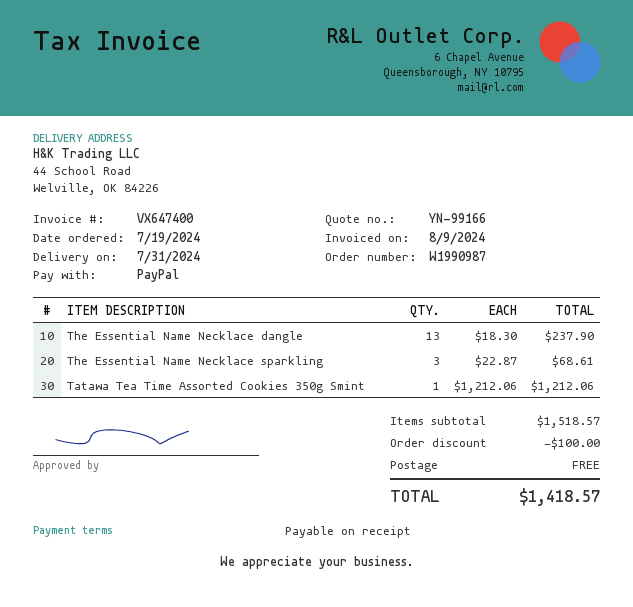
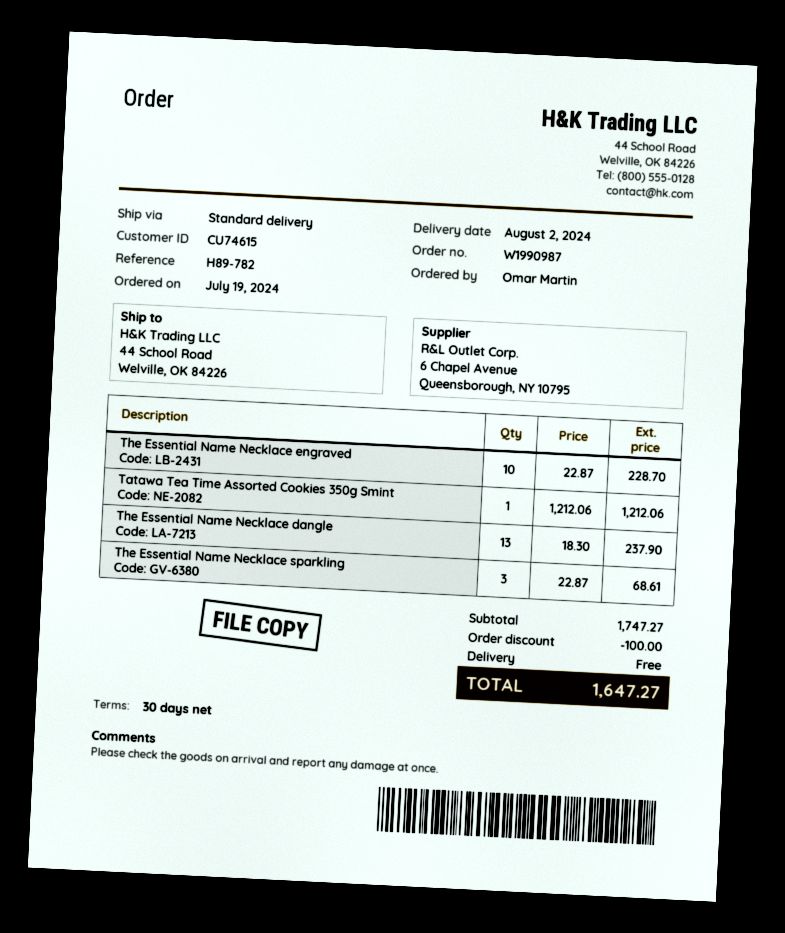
delivery date: 2024-07-31 -> 2024-08-02
payment terms: on receipt -> 30 days
The Essential Name Necklace engraved: none -> 10 x 22.87 = 228.70
subtotal: 1518.57 -> 1747.27
total: 1418.57 -> 1647.27

